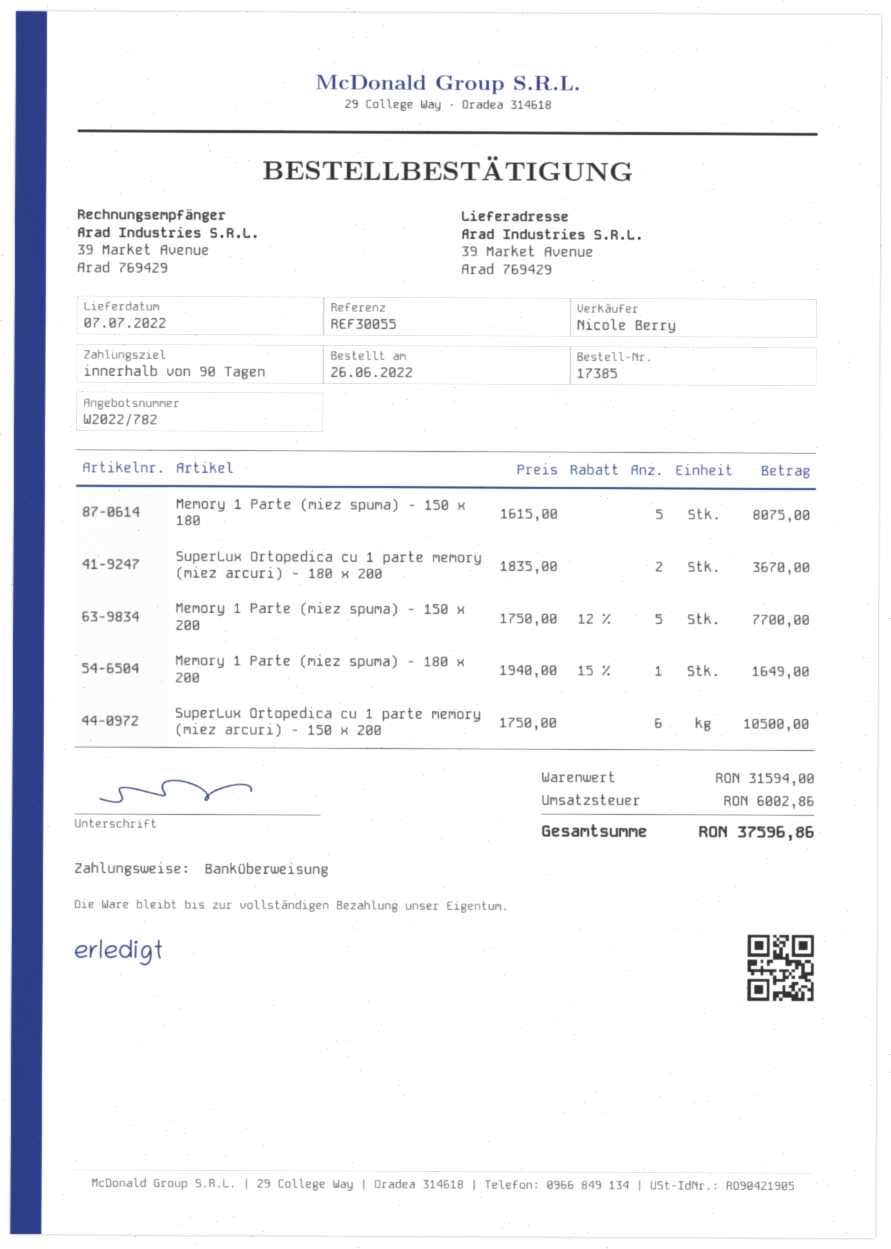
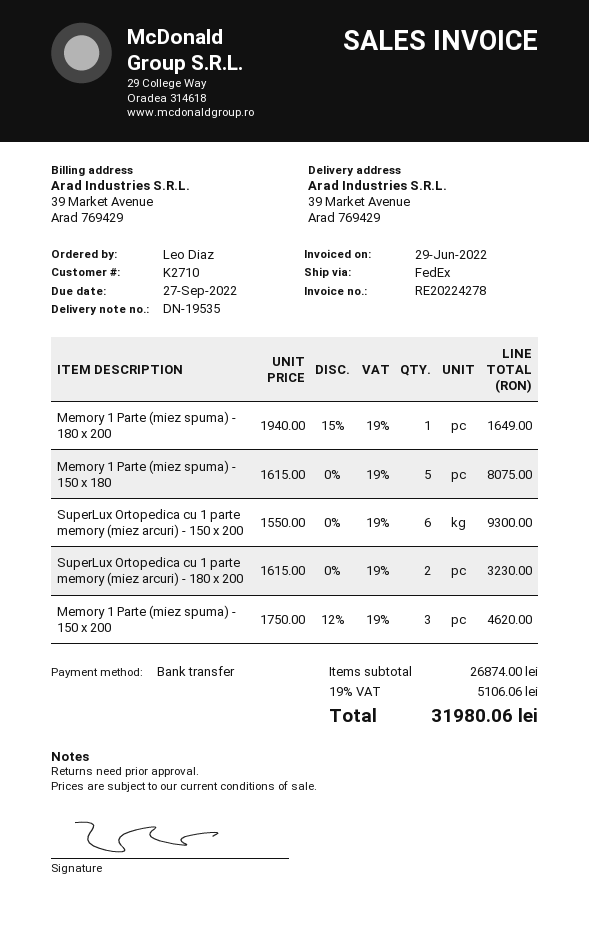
SuperLux Ortopedica cu 1 parte memory (miez arcuri) - 180 x 200: 2 x 1835.00 = 3670.00 -> 2 x 1615.00 = 3230.00
Memory 1 Parte (miez spuma) - 150 x 200: 5 x 1750.00 - 12% = 7700.00 -> 3 x 1750.00 - 12% = 4620.00
SuperLux Ortopedica cu 1 parte memory (miez arcuri) - 150 x 200: 6 x 1750.00 = 10500.00 -> 6 x 1550.00 = 9300.00
subtotal: 31594.00 -> 26874.00
tax: 6002.86 -> 5106.06
total: 37596.86 -> 31980.06

